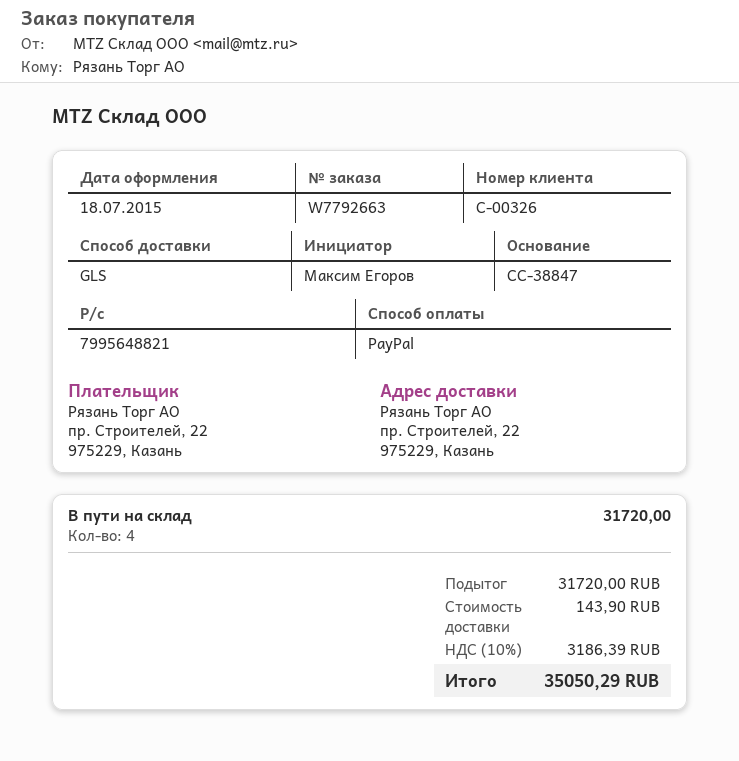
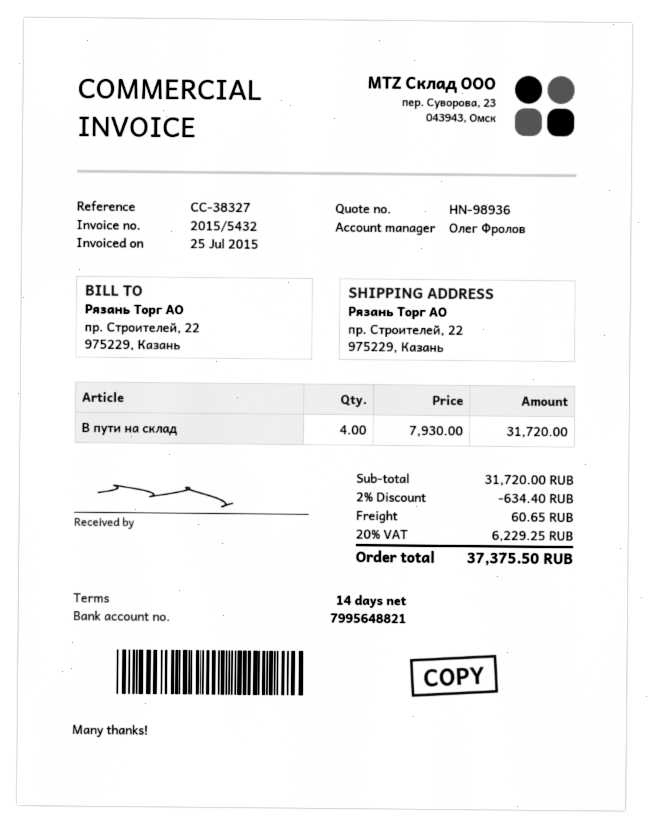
reference: CC-38847 -> CC-38327
discount: none -> 2% = 634.40
shipping: 143.90 -> 60.65
tax: 10% = 3186.39 -> 20% = 6229.25
total: 35050.29 -> 37375.50

